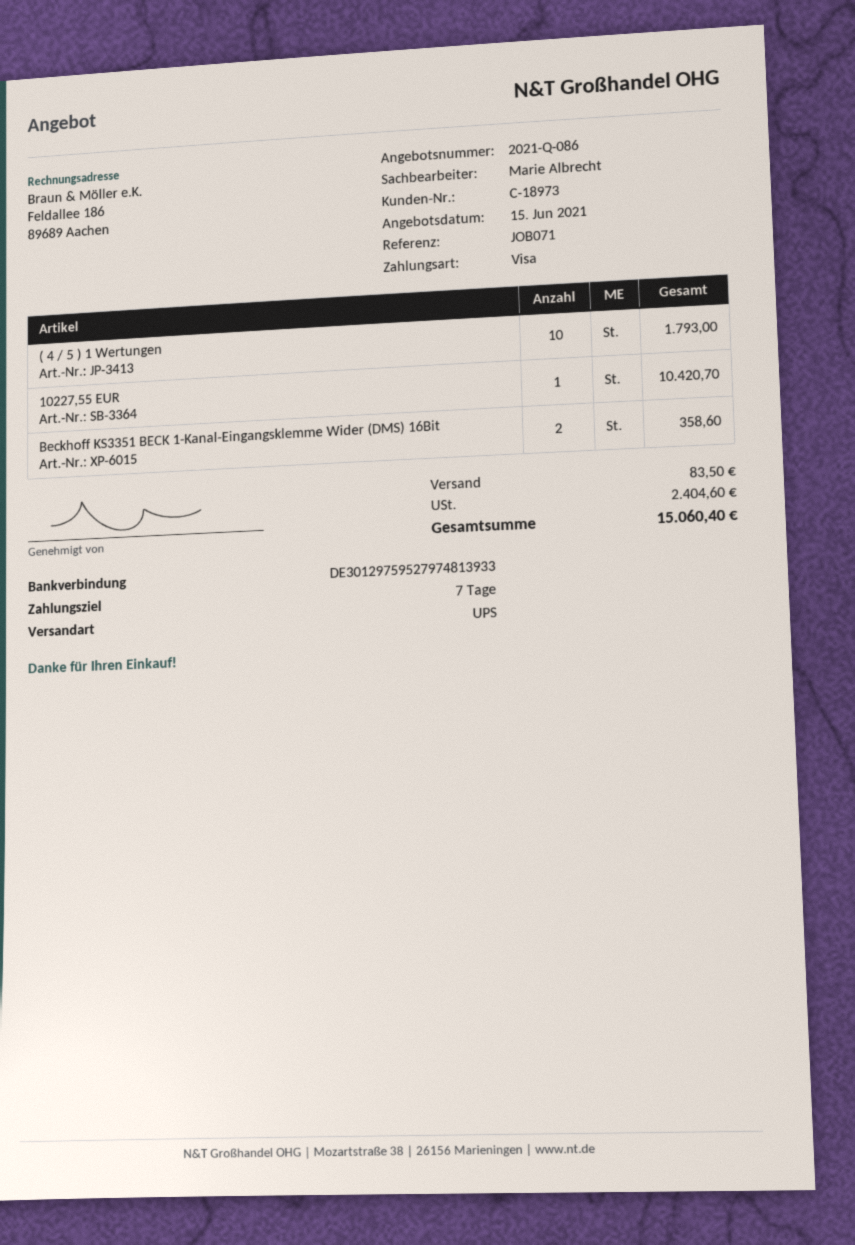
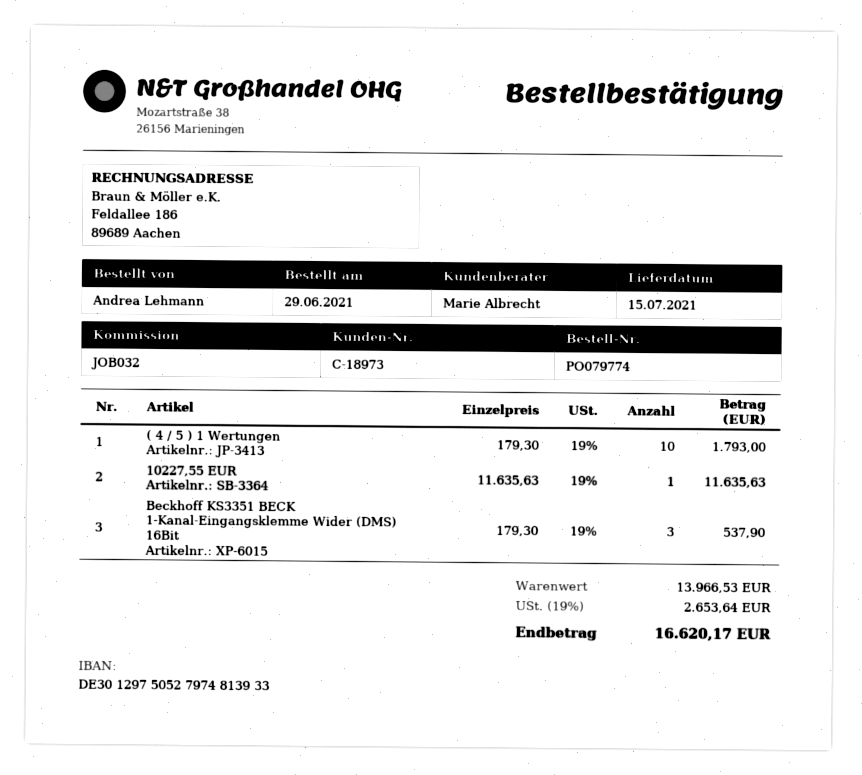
reference: JOB071 -> JOB032
bank account: DE30129759527974813933 -> DE30129750527974813933
10227,55 EUR: 1 for 10420.70 -> 1 for 11635.63
Beckhoff KS3351 BECK 1-Kanal-Eingangsklemme Wider (DMS) 16Bit: 2 for 358.60 -> 3 for 537.90
shipping: 83.50 -> none
tax: 2404.60 -> 2653.64
total: 15060.40 -> 16620.17

